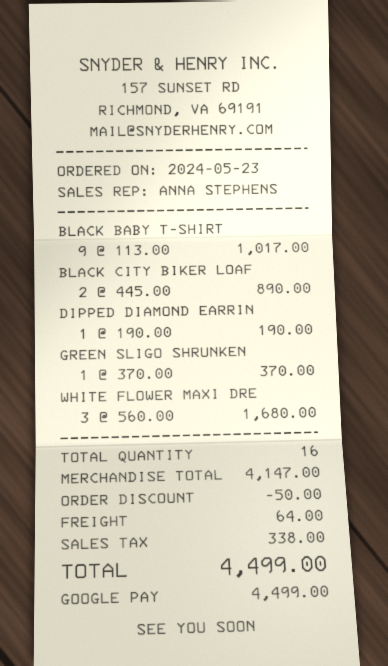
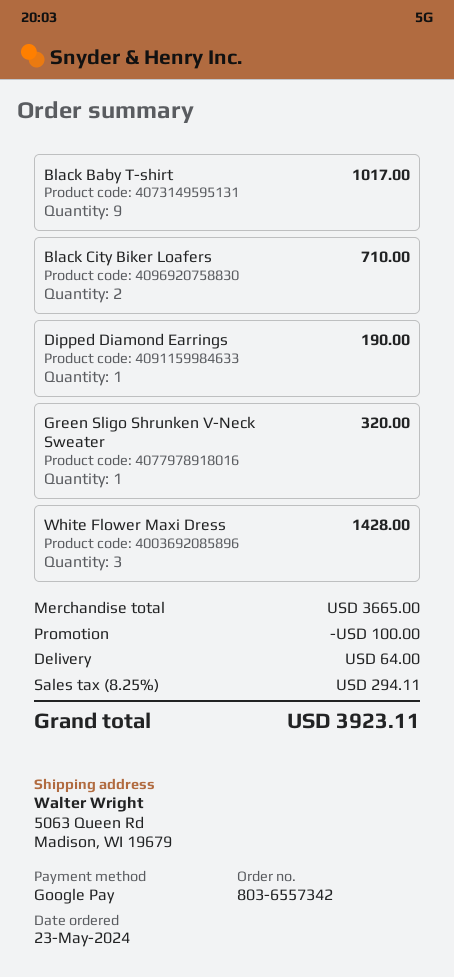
BLACK CITY BIKER LOAF: 2 for 890.00 -> 2 for 710.00
GREEN SLIGO SHRUNKEN: 1 for 370.00 -> 1 for 320.00
WHITE FLOWER MAXI DRE: 3 for 1680.00 -> 3 for 1428.00
subtotal: 4147.00 -> 3665.00
discount: 50.00 -> 100.00
tax: 338.00 -> 294.11
total: 4499.00 -> 3923.11

